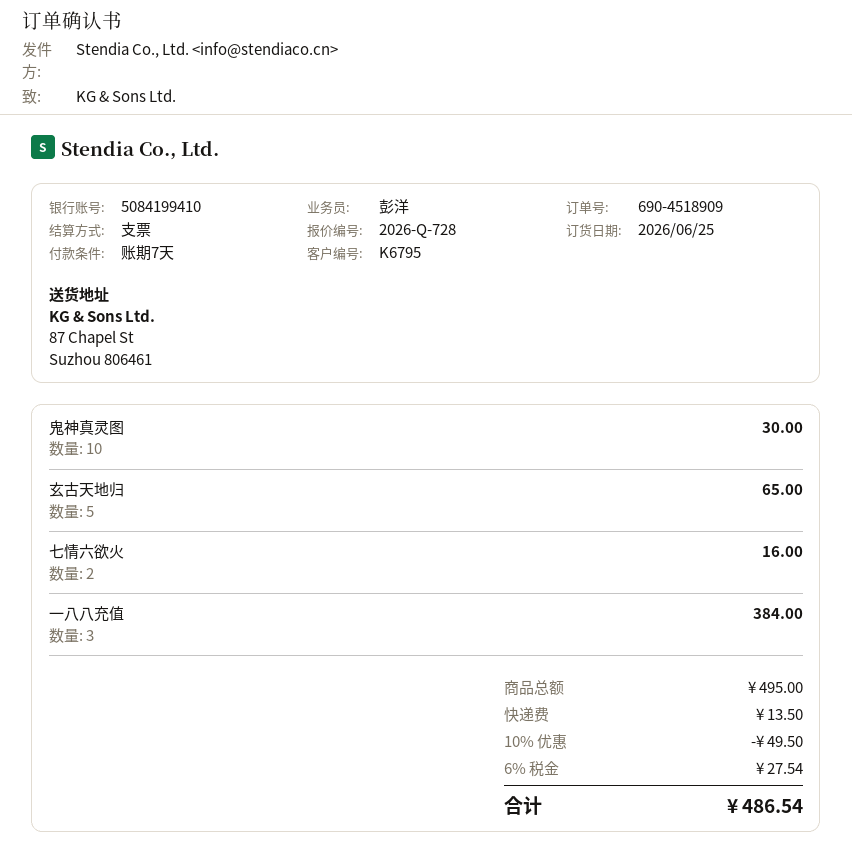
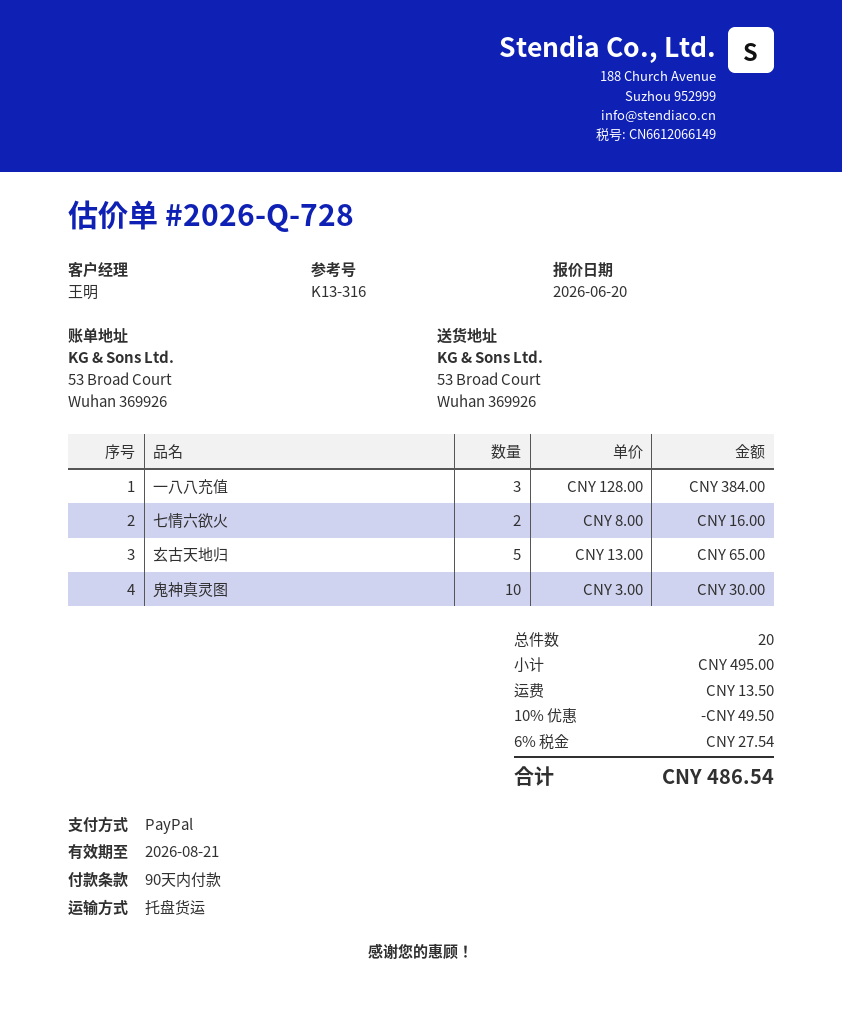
payment terms: 7 days -> 90 days
sales rep: 彭洋 -> 王明
payment method: cheque -> PayPal
ship to: 87 Chapel St, Suzhou 806461 -> 53 Broad Court, Wuhan 369926

